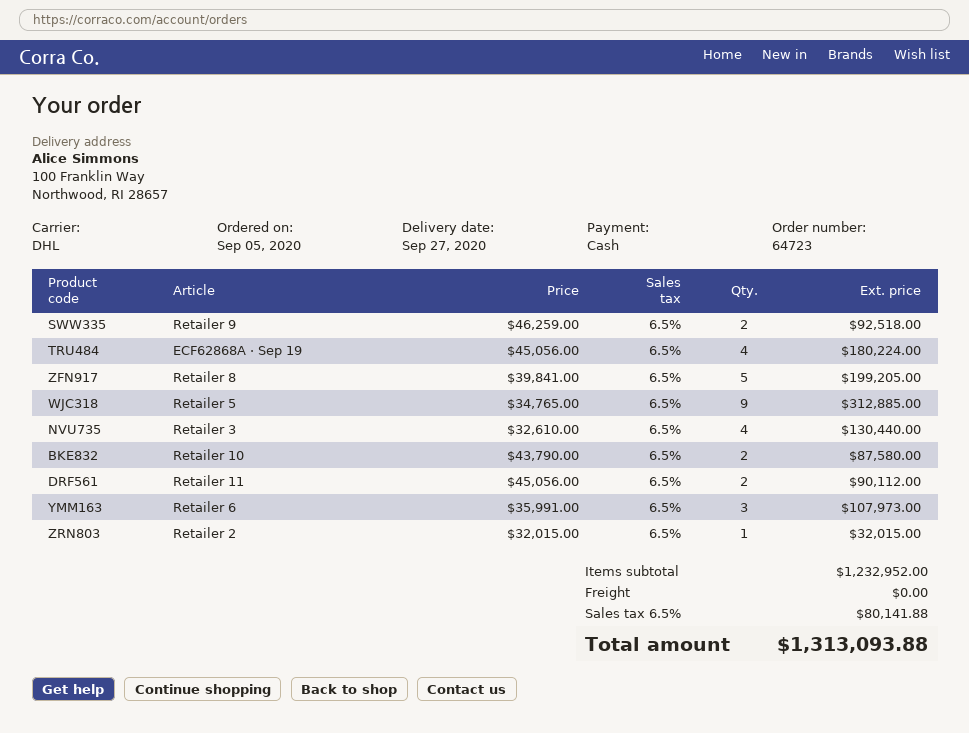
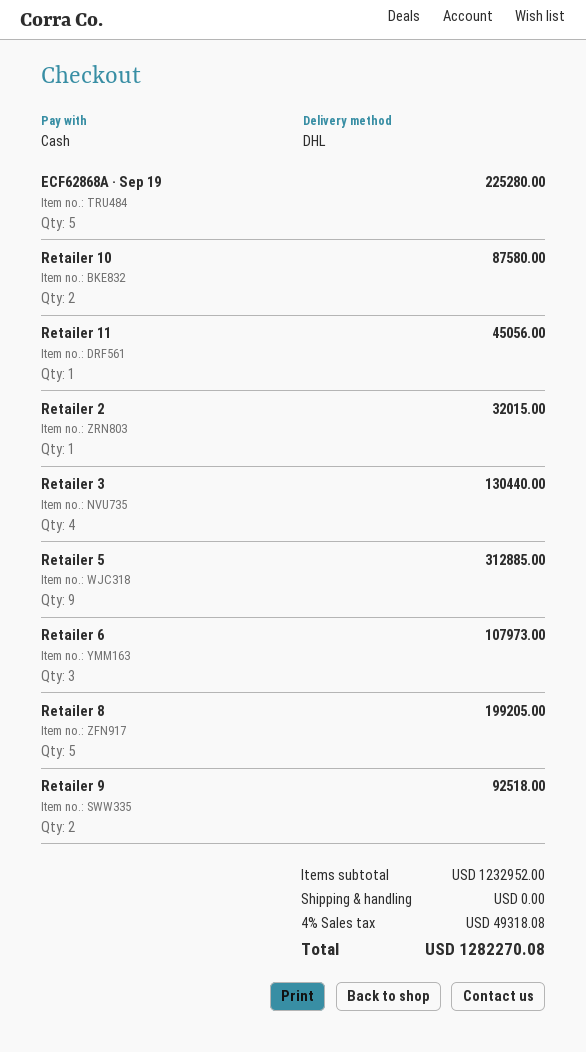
ECF62868A · Sep 19: 4 for 180224.00 -> 5 for 225280.00
Retailer 11: 2 for 90112.00 -> 1 for 45056.00
tax: 6.5% = 80141.88 -> 4% = 49318.08
total: 1313093.88 -> 1282270.08

